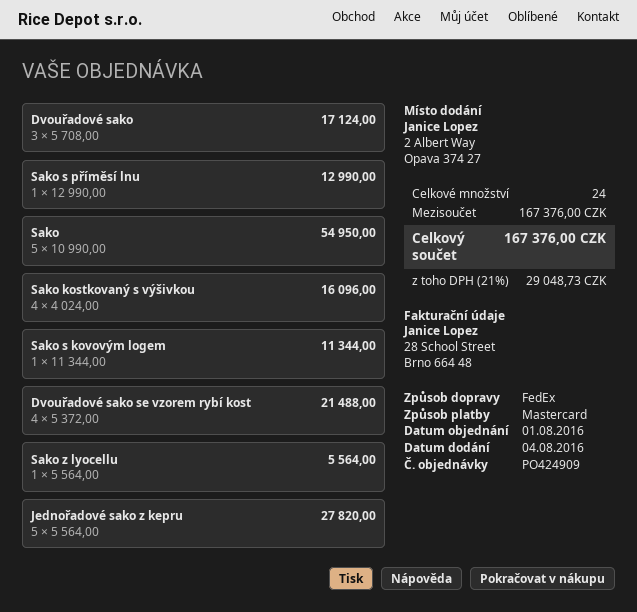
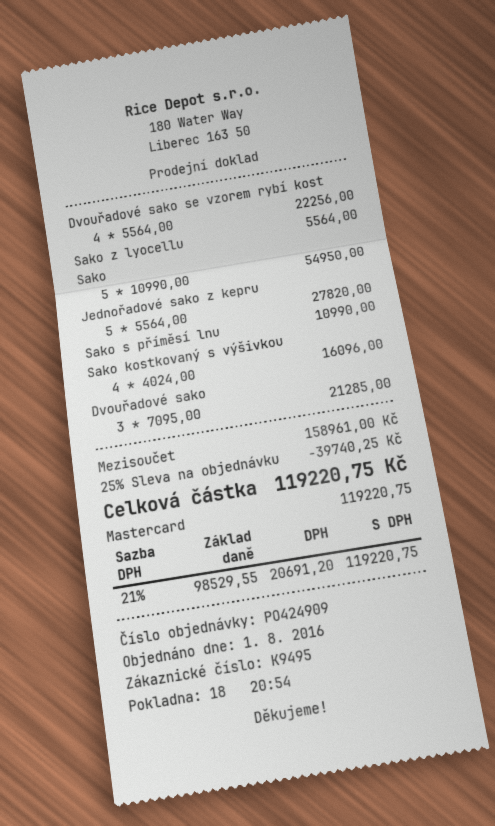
Dvouřadové sako: 3 x 5708.00 = 17124.00 -> 3 x 7095.00 = 21285.00
Sako s příměsí lnu: 1 x 12990.00 = 12990.00 -> 1 x 10990.00 = 10990.00
Sako s kovovým logem: 1 x 11344.00 = 11344.00 -> none
Dvouřadové sako se vzorem rybí kost: 4 x 5372.00 = 21488.00 -> 4 x 5564.00 = 22256.00
subtotal: 167376.00 -> 158961.00
discount: none -> 25% = 39740.25
tax: 21% = 29048.73 -> 21% = 20691.20
total: 167376.00 -> 119220.75

